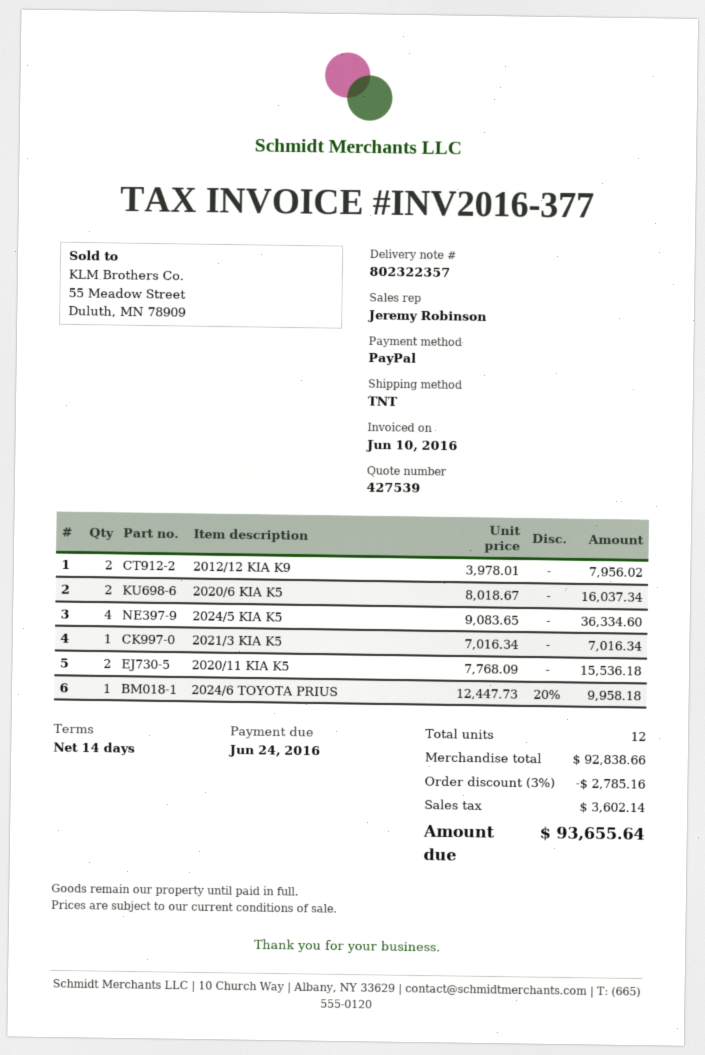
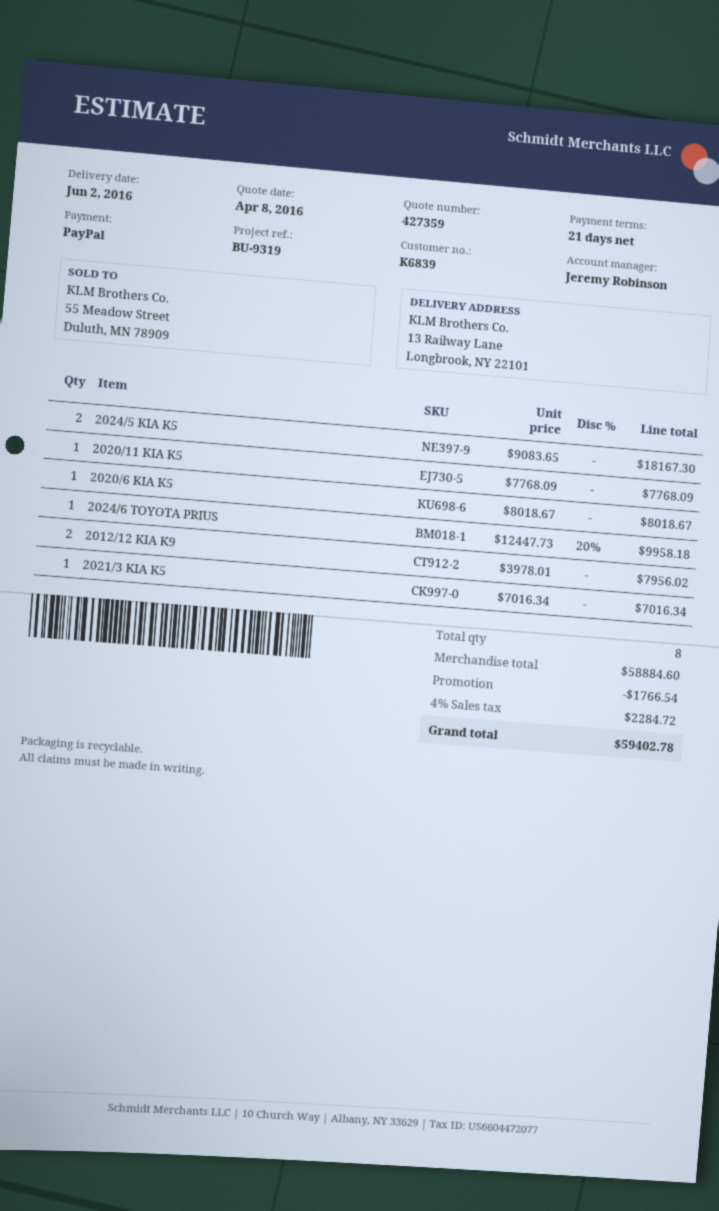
quote number: 427539 -> 427359
payment terms: 14 days -> 21 days
2020/6 KIA K5: 2 x 8018.67 = 16037.34 -> 1 x 8018.67 = 8018.67
2024/5 KIA K5: 4 x 9083.65 = 36334.60 -> 2 x 9083.65 = 18167.30
2020/11 KIA K5: 2 x 7768.09 = 15536.18 -> 1 x 7768.09 = 7768.09
total quantity: 12 -> 8
subtotal: 92838.66 -> 58884.60
discount: 2785.16 -> 1766.54
tax: 3602.14 -> 2284.72
total: 93655.64 -> 59402.78

